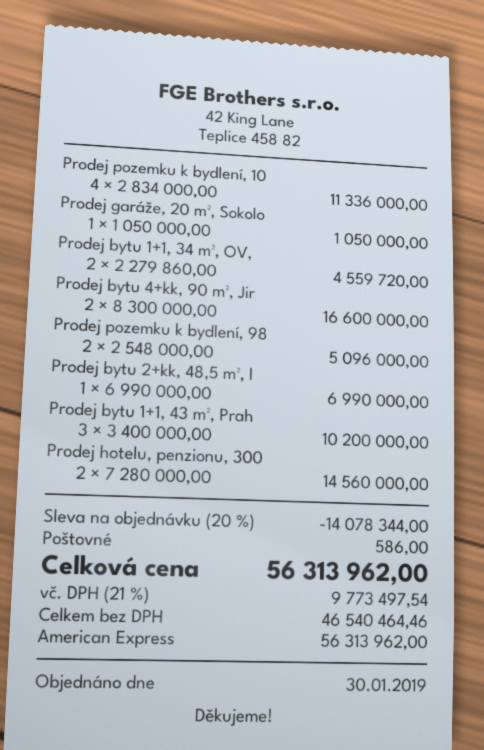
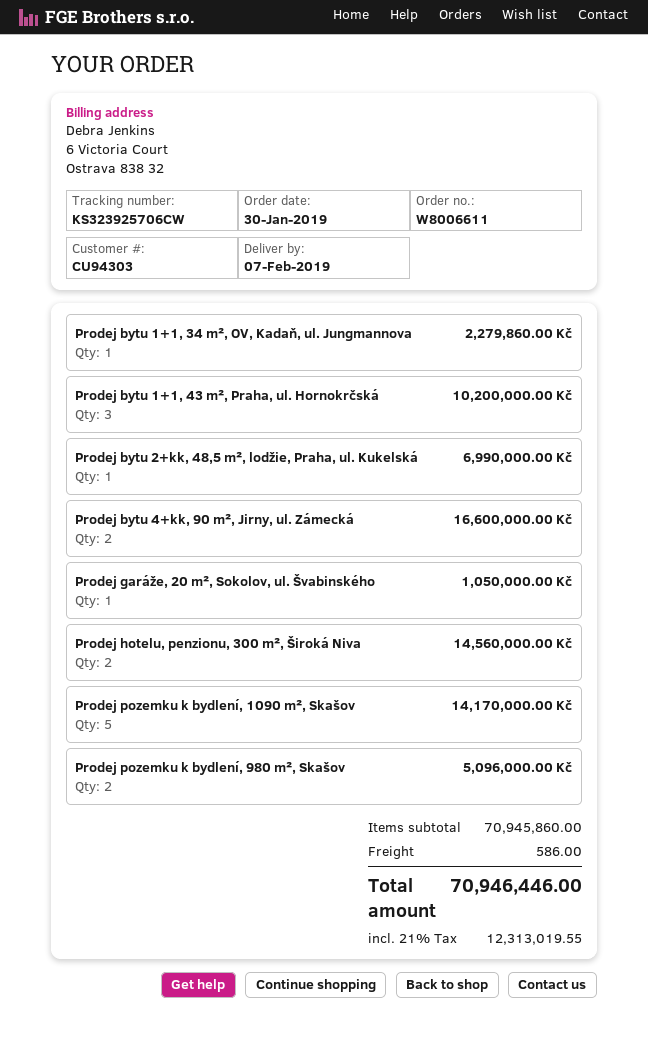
Prodej pozemku k bydlení, 10: 4 for 11336000.00 -> 5 for 14170000.00
Prodej bytu 1+1, 34 m², OV,: 2 for 4559720.00 -> 1 for 2279860.00
discount: 20% = 14078344.00 -> none
tax: 21% = 9773497.54 -> 21% = 12313019.55
total: 56313962.00 -> 70946446.00

